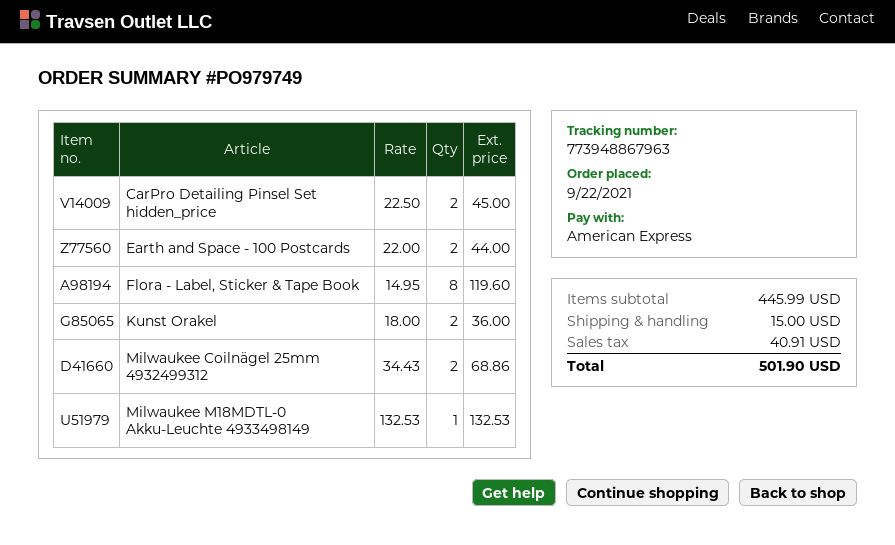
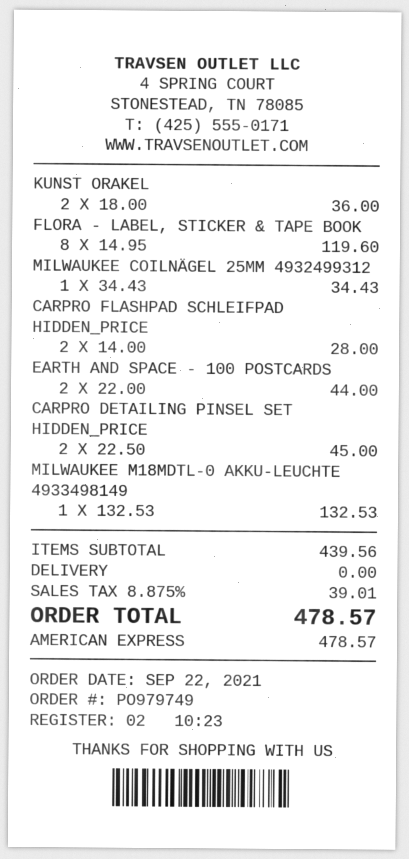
Milwaukee Coilnägel 25mm 4932499312: 2 x 34.43 = 68.86 -> 1 x 34.43 = 34.43
CARPRO FLASHPAD SCHLEIFPAD HIDDEN_PRICE: none -> 2 x 14.00 = 28.00
subtotal: 445.99 -> 439.56
shipping: 15.00 -> 0.00
tax: 40.91 -> 39.01
total: 501.90 -> 478.57

